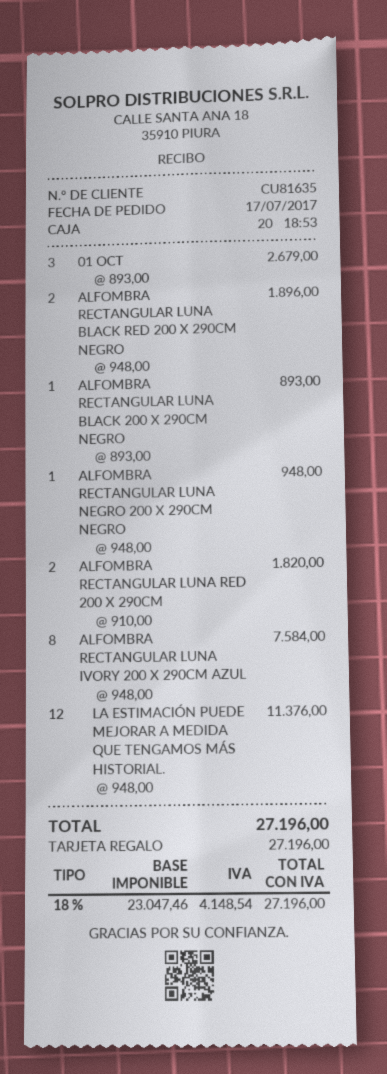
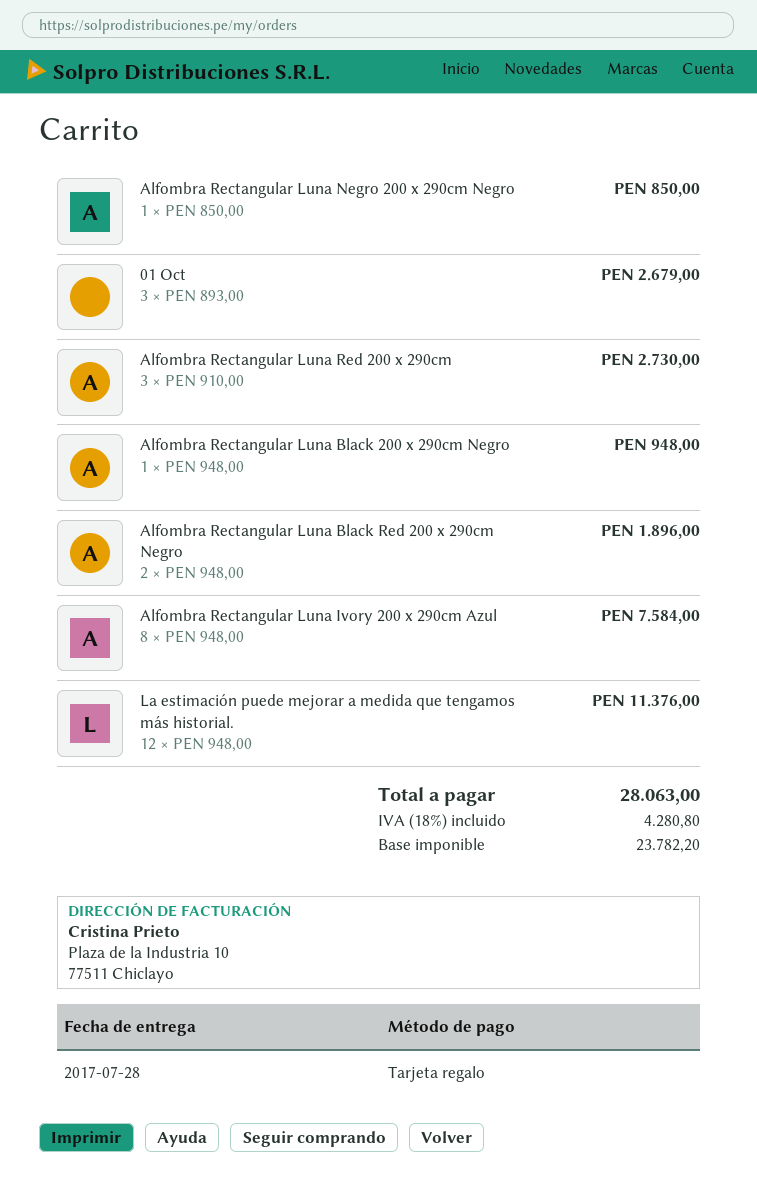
ALFOMBRA RECTANGULAR LUNA BLACK 200 X 290CM NEGRO: 1 x 893.00 = 893.00 -> 1 x 948.00 = 948.00
ALFOMBRA RECTANGULAR LUNA NEGRO 200 X 290CM NEGRO: 1 x 948.00 = 948.00 -> 1 x 850.00 = 850.00
ALFOMBRA RECTANGULAR LUNA RED 200 X 290CM: 2 x 910.00 = 1820.00 -> 3 x 910.00 = 2730.00
net: 23047.46 -> 23782.20
tax: 18% = 4148.54 -> 18% = 4280.80
total: 27196.00 -> 28063.00

